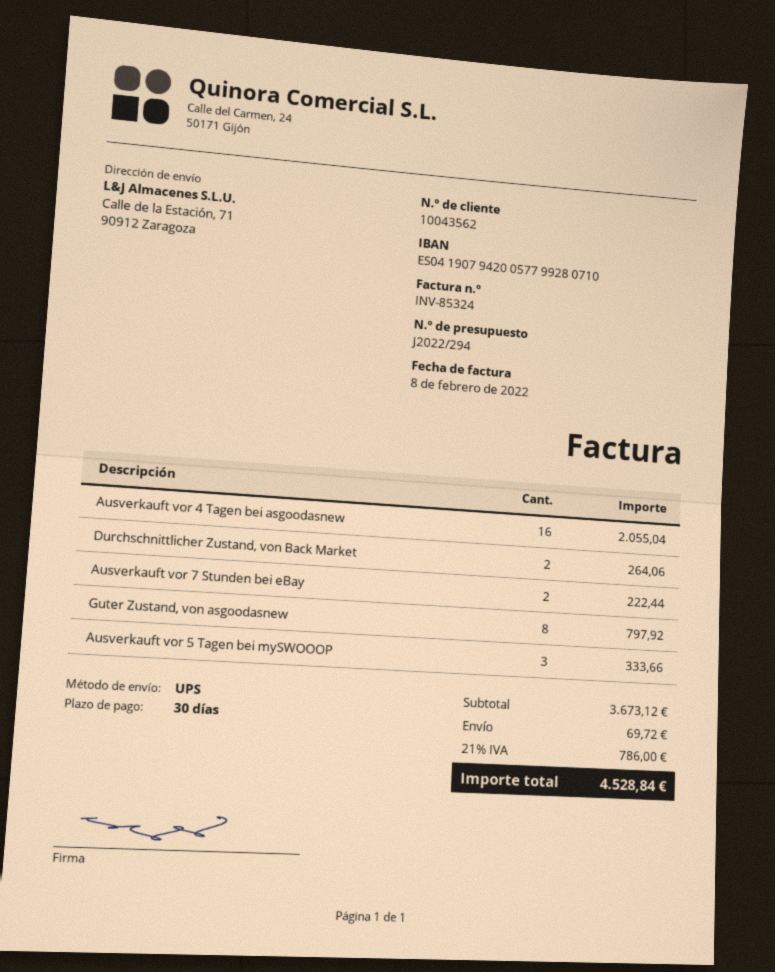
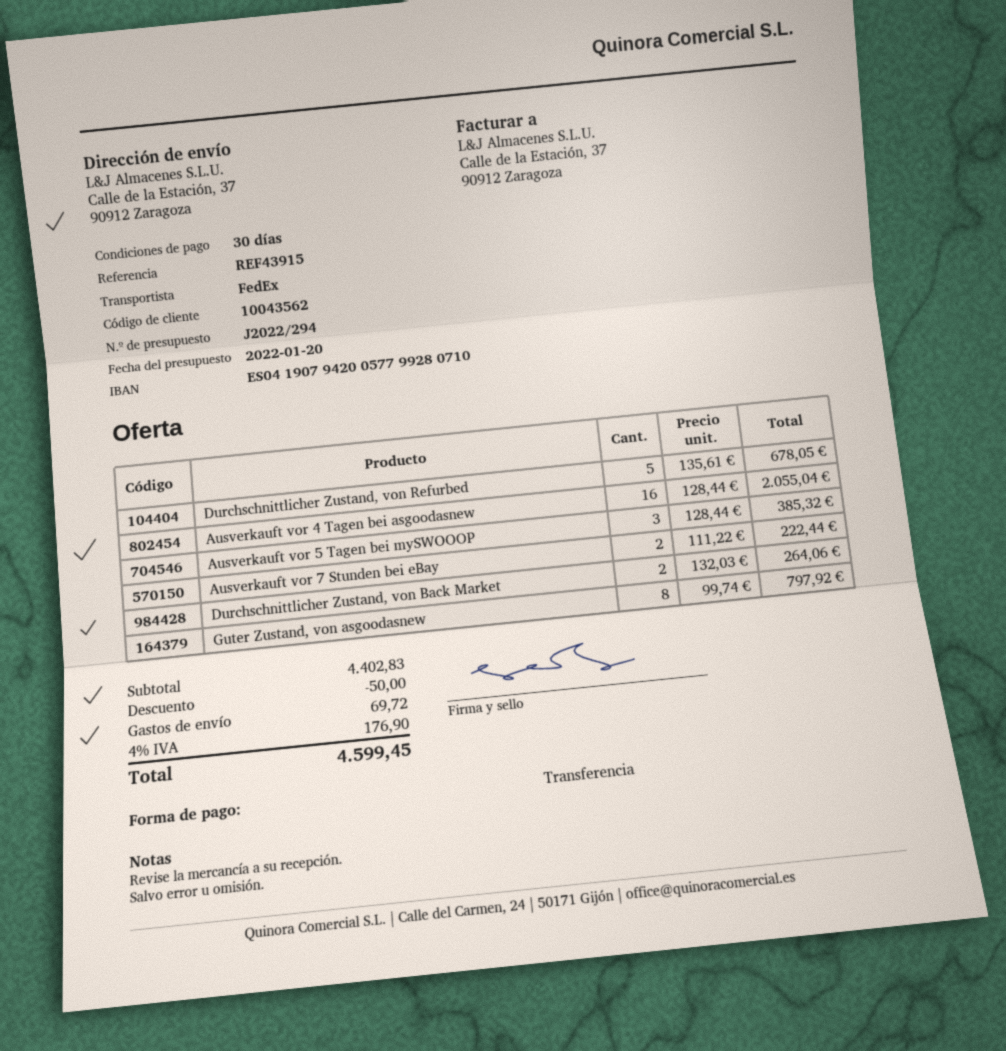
shipping method: UPS -> FedEx
ship to: Calle de la Estación, 71, 90912 Zaragoza -> Calle de la Estación, 37, 90912 Zaragoza
Ausverkauft vor 5 Tagen bei mySWOOOP: 3 for 333.66 -> 3 for 385.32
Durchschnittlicher Zustand, von Refurbed: none -> 5 for 678.05
subtotal: 3673.12 -> 4402.83
discount: none -> 50.00
tax: 21% = 786.00 -> 4% = 176.90
total: 4528.84 -> 4599.45

